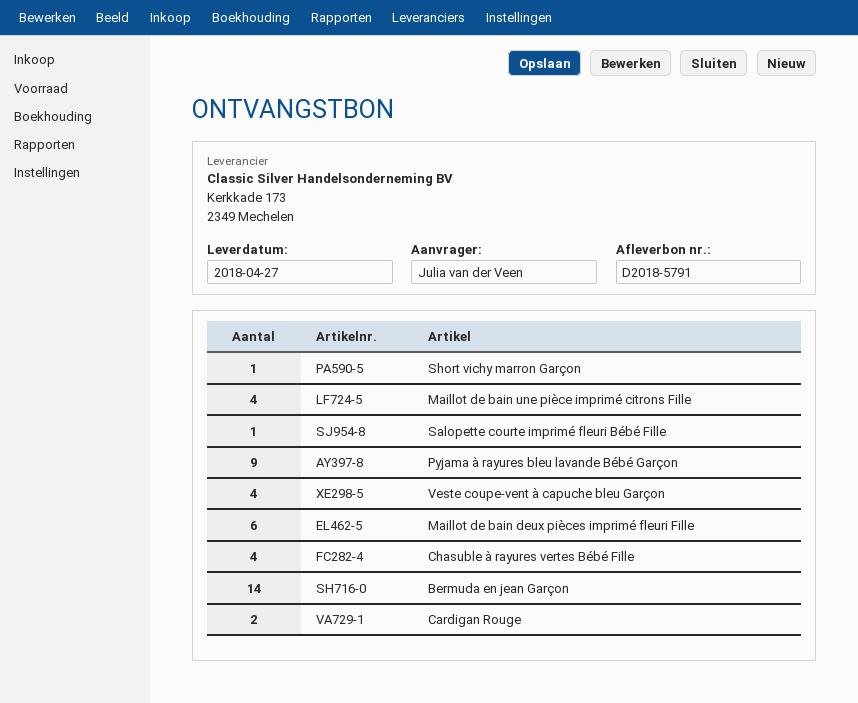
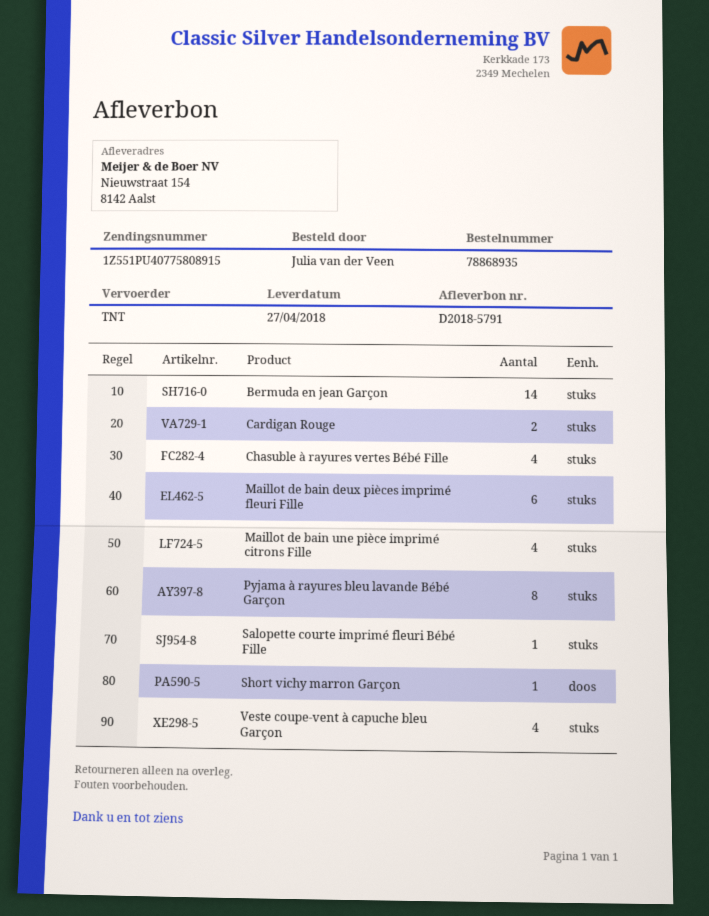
Pyjama à rayures bleu lavande Bébé Garçon: 9 -> 8

